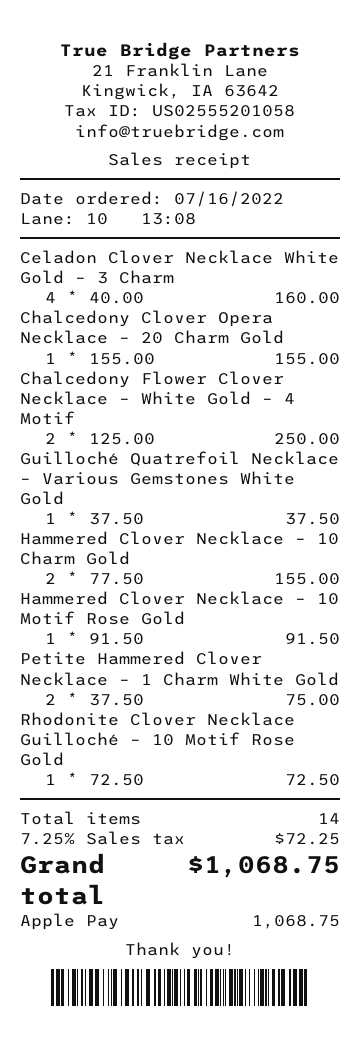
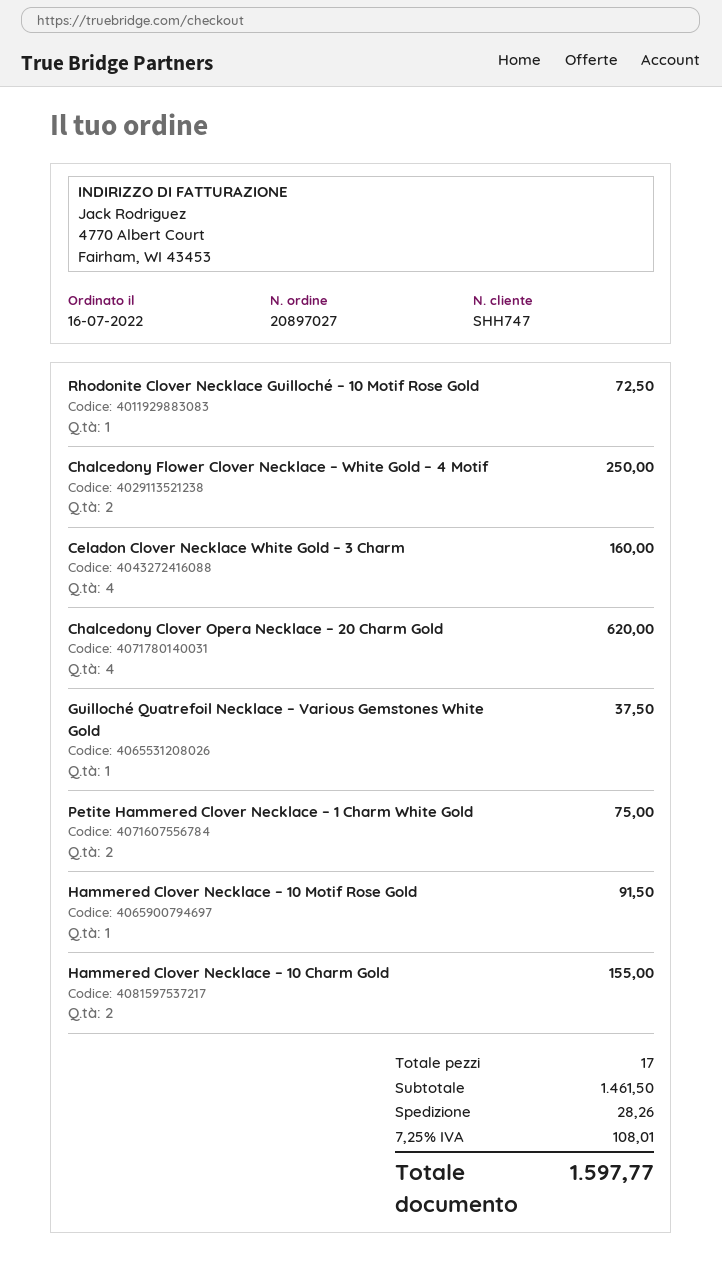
Chalcedony Clover Opera Necklace – 20 Charm Gold: 1 for 155.00 -> 4 for 620.00
total quantity: 14 -> 17
shipping: none -> 28.26
tax: 7.25% = 72.25 -> 7.25% = 108.01
total: 1068.75 -> 1597.77

